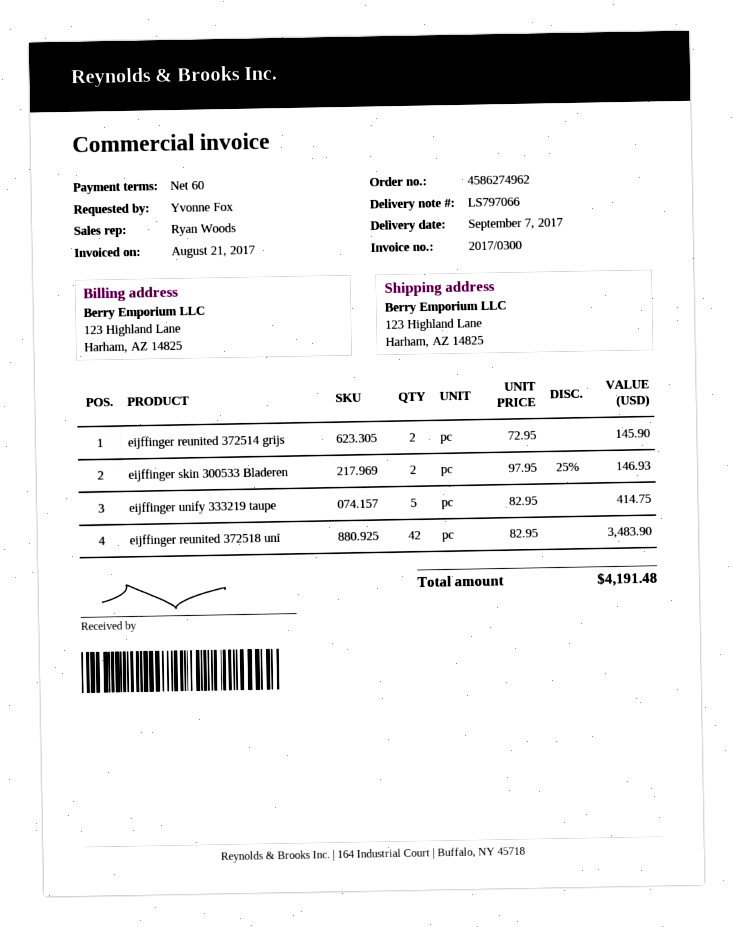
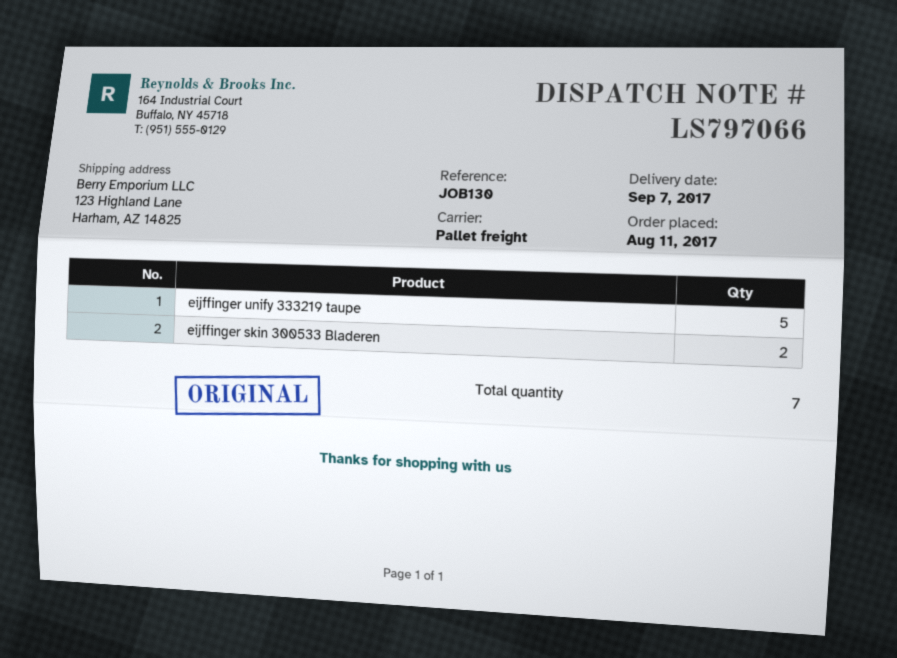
eijffinger reunited 372514 grijs: 2 -> none
eijffinger reunited 372518 uni: 42 -> none

